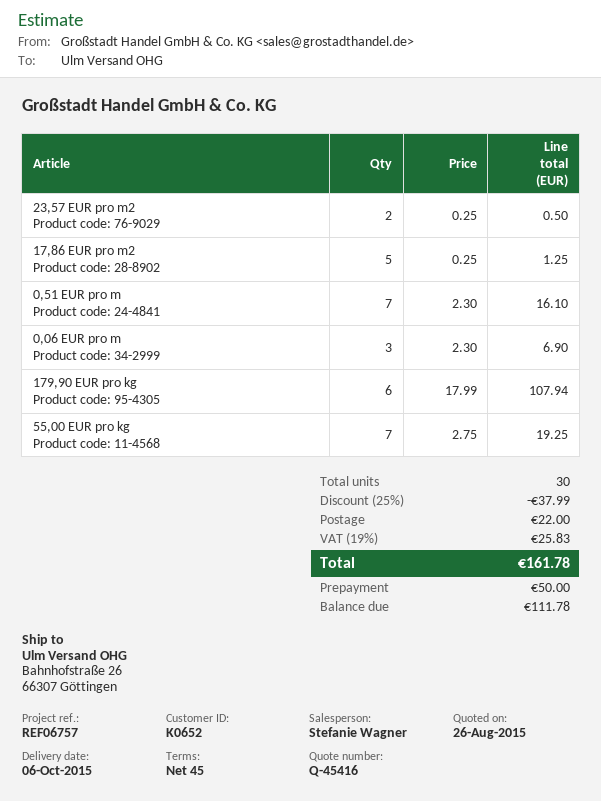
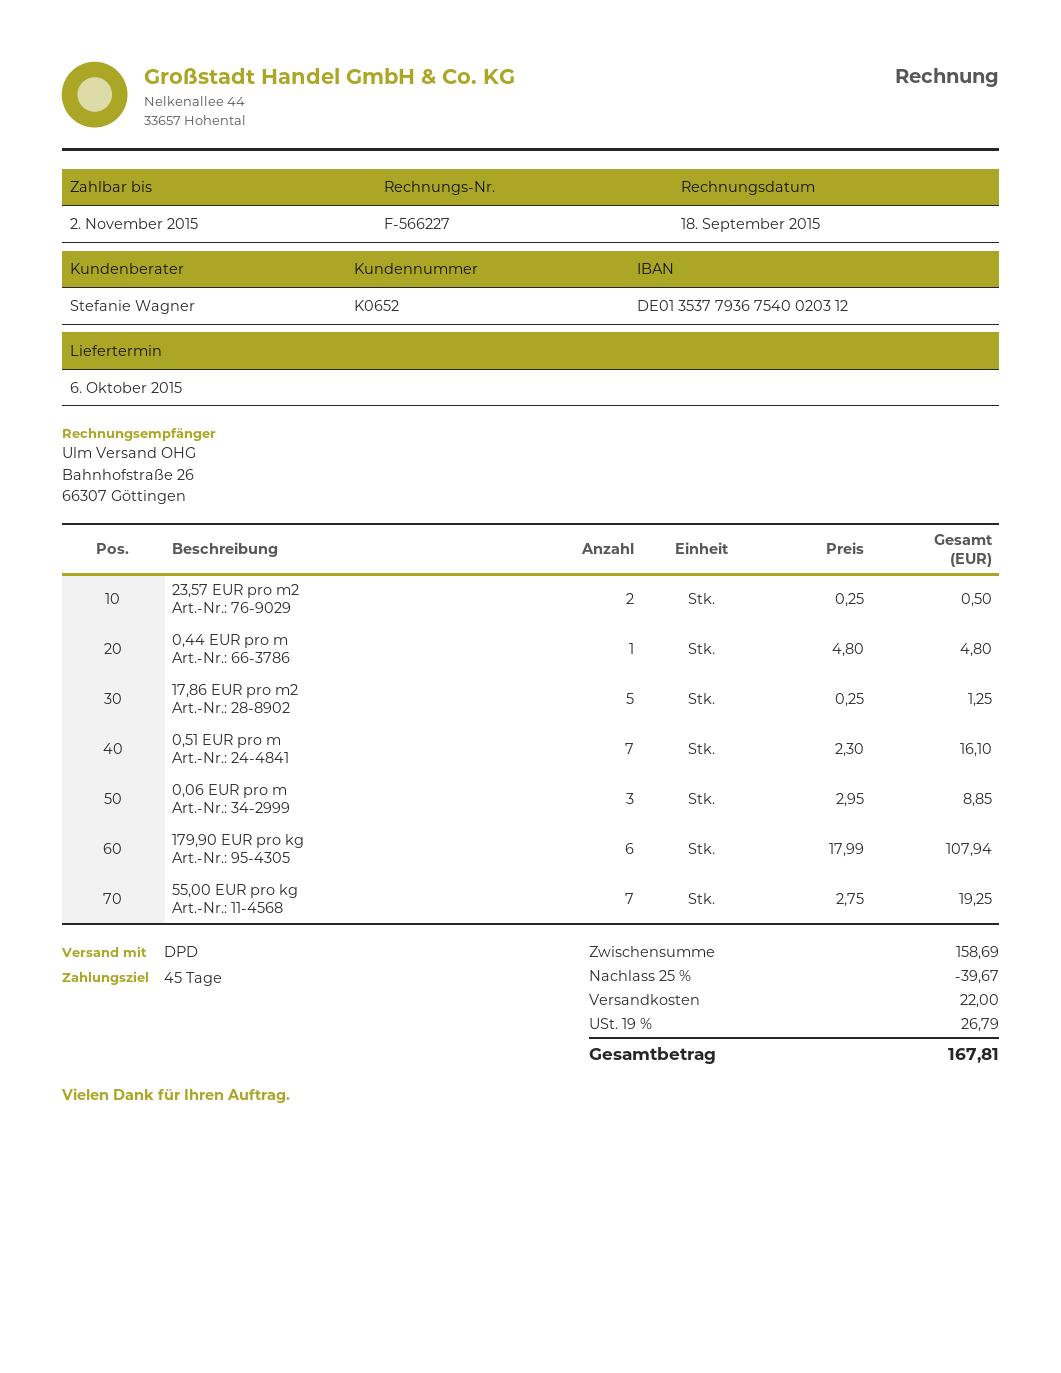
0,06 EUR pro m: 3 x 2.30 = 6.90 -> 3 x 2.95 = 8.85
0,44 EUR pro m: none -> 1 x 4.80 = 4.80
discount: 25% = 37.99 -> 25% = 39.67
tax: 19% = 25.83 -> 19% = 26.79
total: 161.78 -> 167.81

